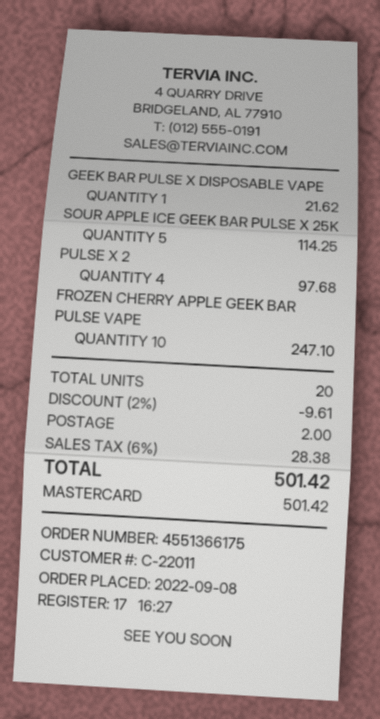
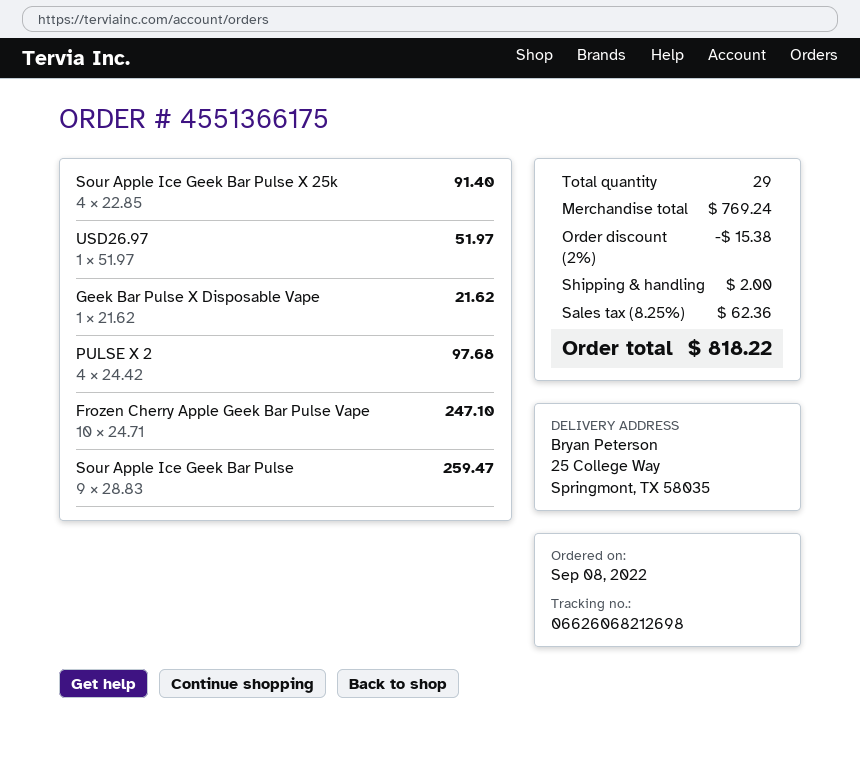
SOUR APPLE ICE GEEK BAR PULSE X 25K: 5 for 114.25 -> 4 for 91.40
USD26.97: none -> 1 for 51.97
Sour Apple Ice Geek Bar Pulse: none -> 9 for 259.47
total quantity: 20 -> 29
discount: 2% = 9.61 -> 2% = 15.38
tax: 6% = 28.38 -> 8.25% = 62.36
total: 501.42 -> 818.22

